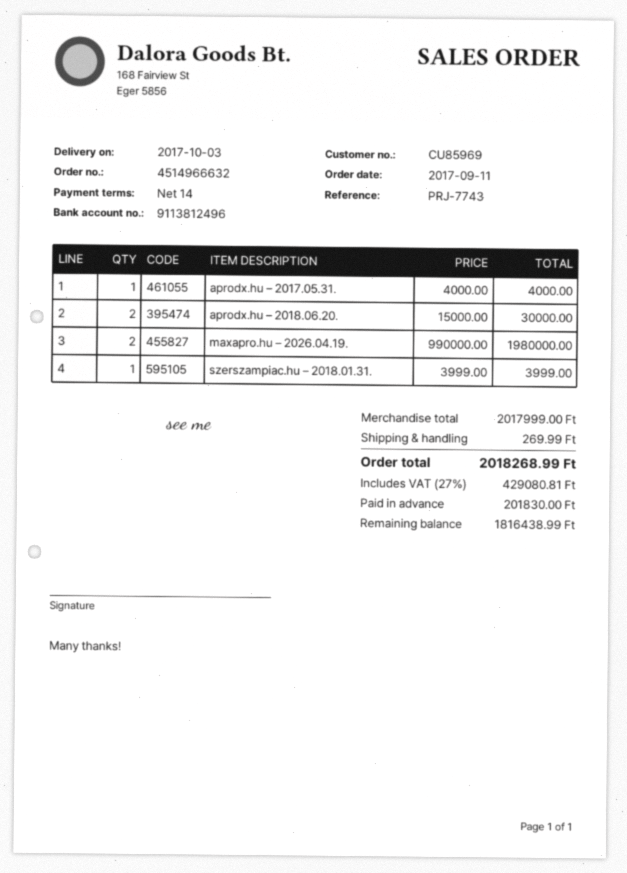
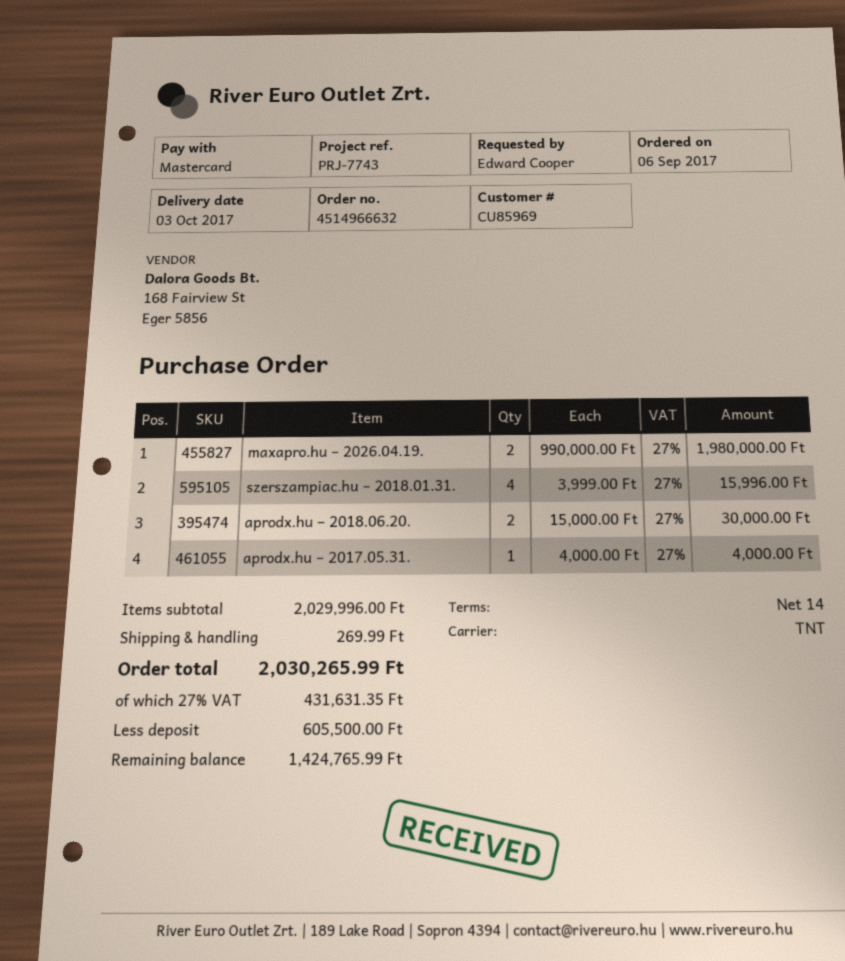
order date: 2017-09-11 -> 2017-09-06
szerszampiac.hu – 2018.01.31.: 1 x 3999.00 = 3999.00 -> 4 x 3999.00 = 15996.00
subtotal: 2017999.00 -> 2029996.00
tax: 27% = 429080.81 -> 27% = 431631.35
total: 2018268.99 -> 2030265.99
deposit: 201830.00 -> 605500.00
balance: 1816438.99 -> 1424765.99

